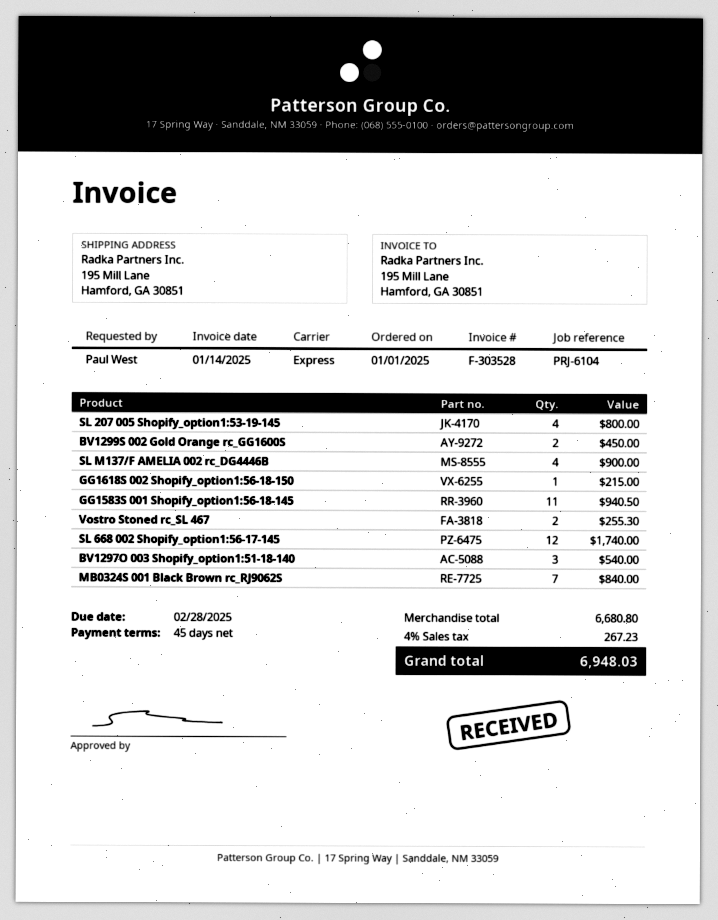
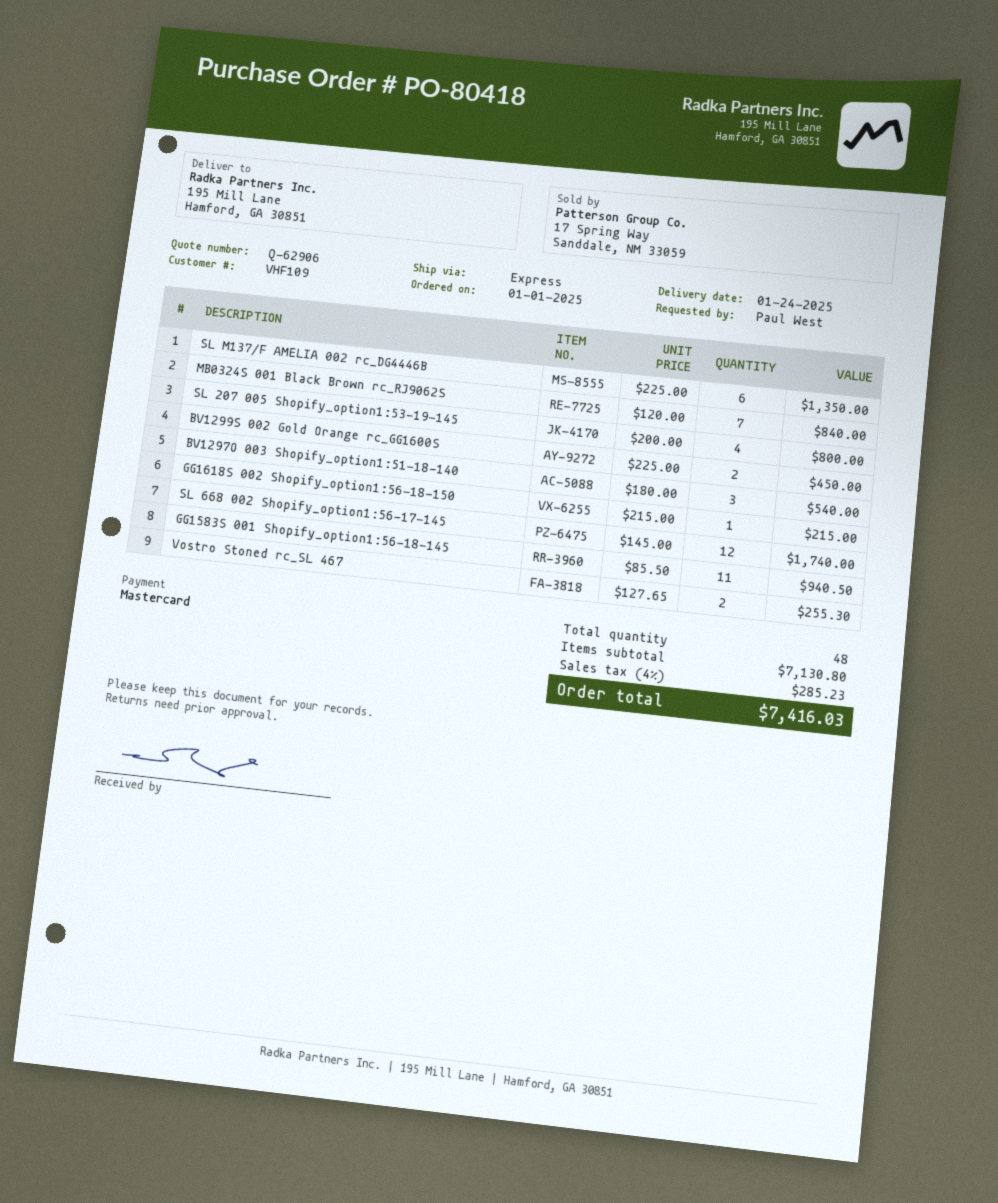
SL M137/F AMELIA 002 rc_DG4446B: 4 for 900.00 -> 6 for 1350.00
subtotal: 6680.80 -> 7130.80
tax: 4% = 267.23 -> 4% = 285.23
total: 6948.03 -> 7416.03

